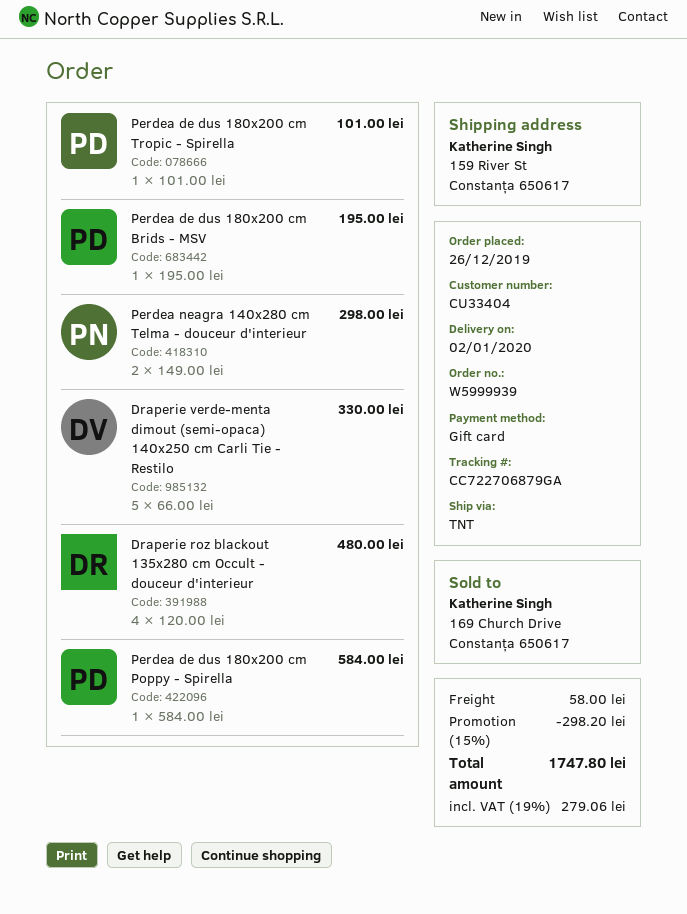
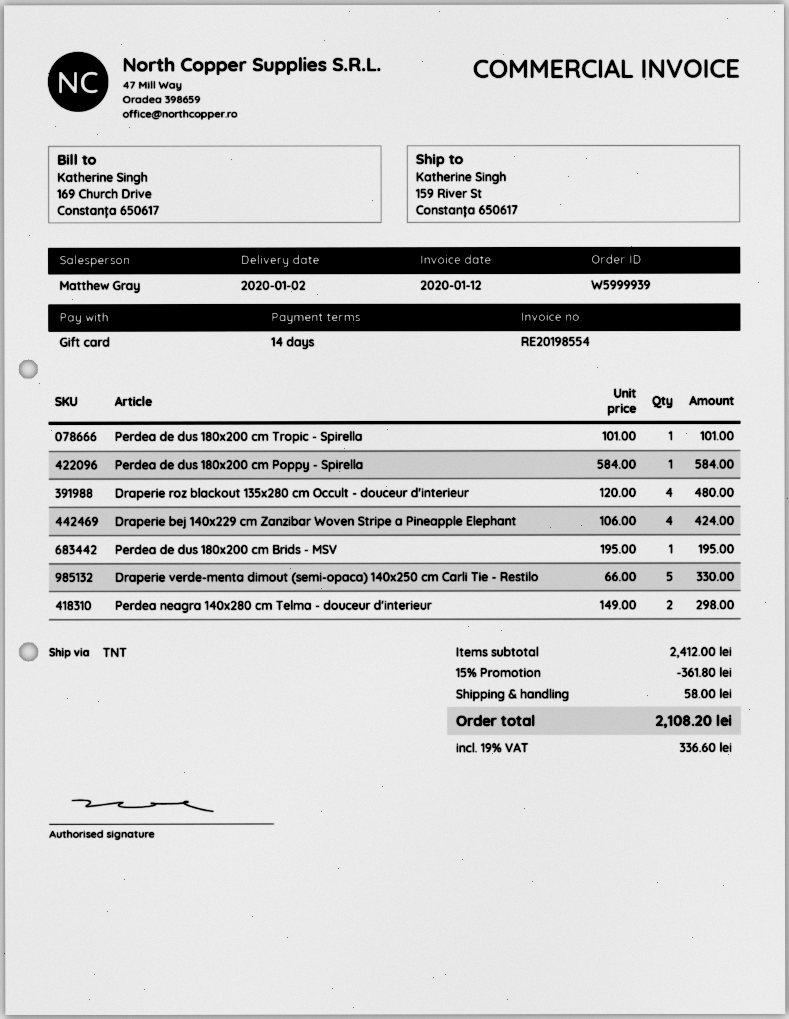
Draperie bej 140x229 cm Zanzibar Woven Stripe a Pineapple Elephant: none -> 4 x 106.00 = 424.00
discount: 15% = 298.20 -> 15% = 361.80
tax: 19% = 279.06 -> 19% = 336.60
total: 1747.80 -> 2108.20

